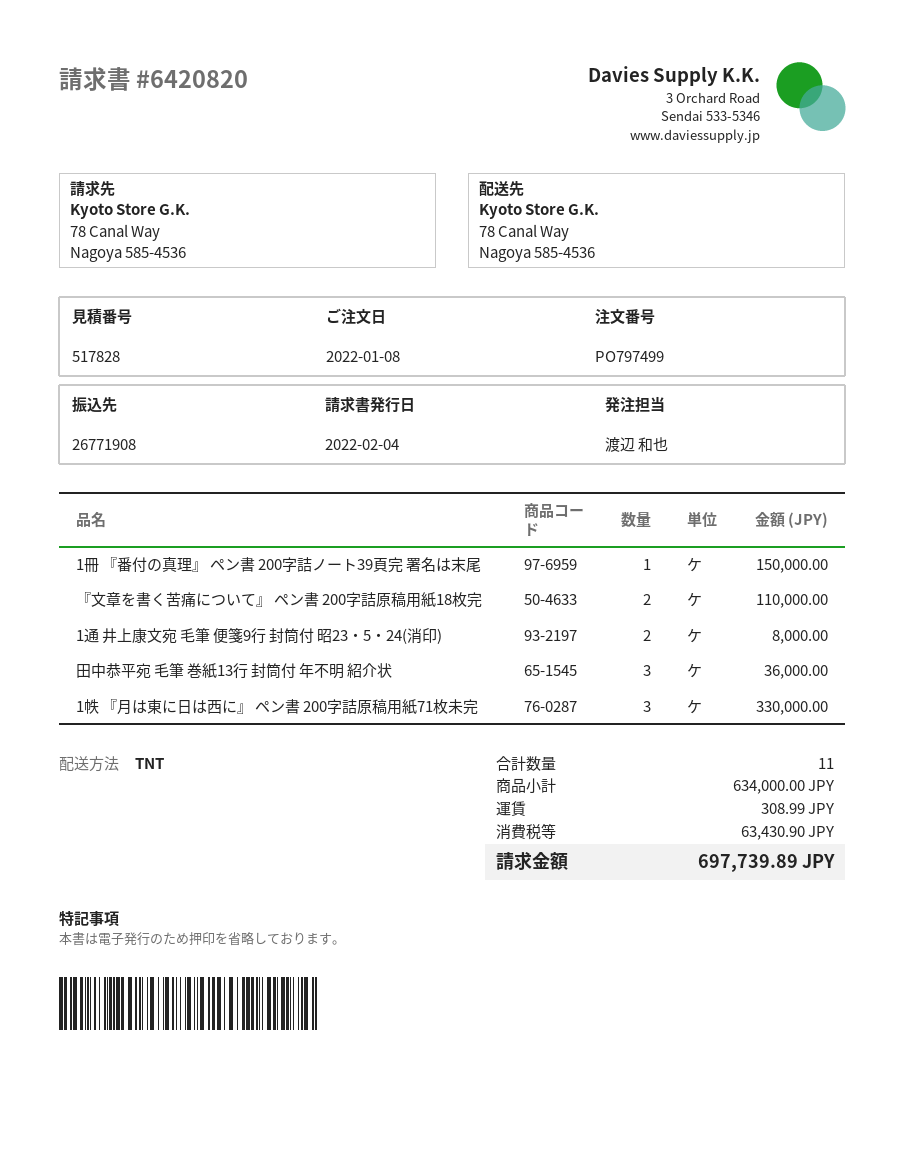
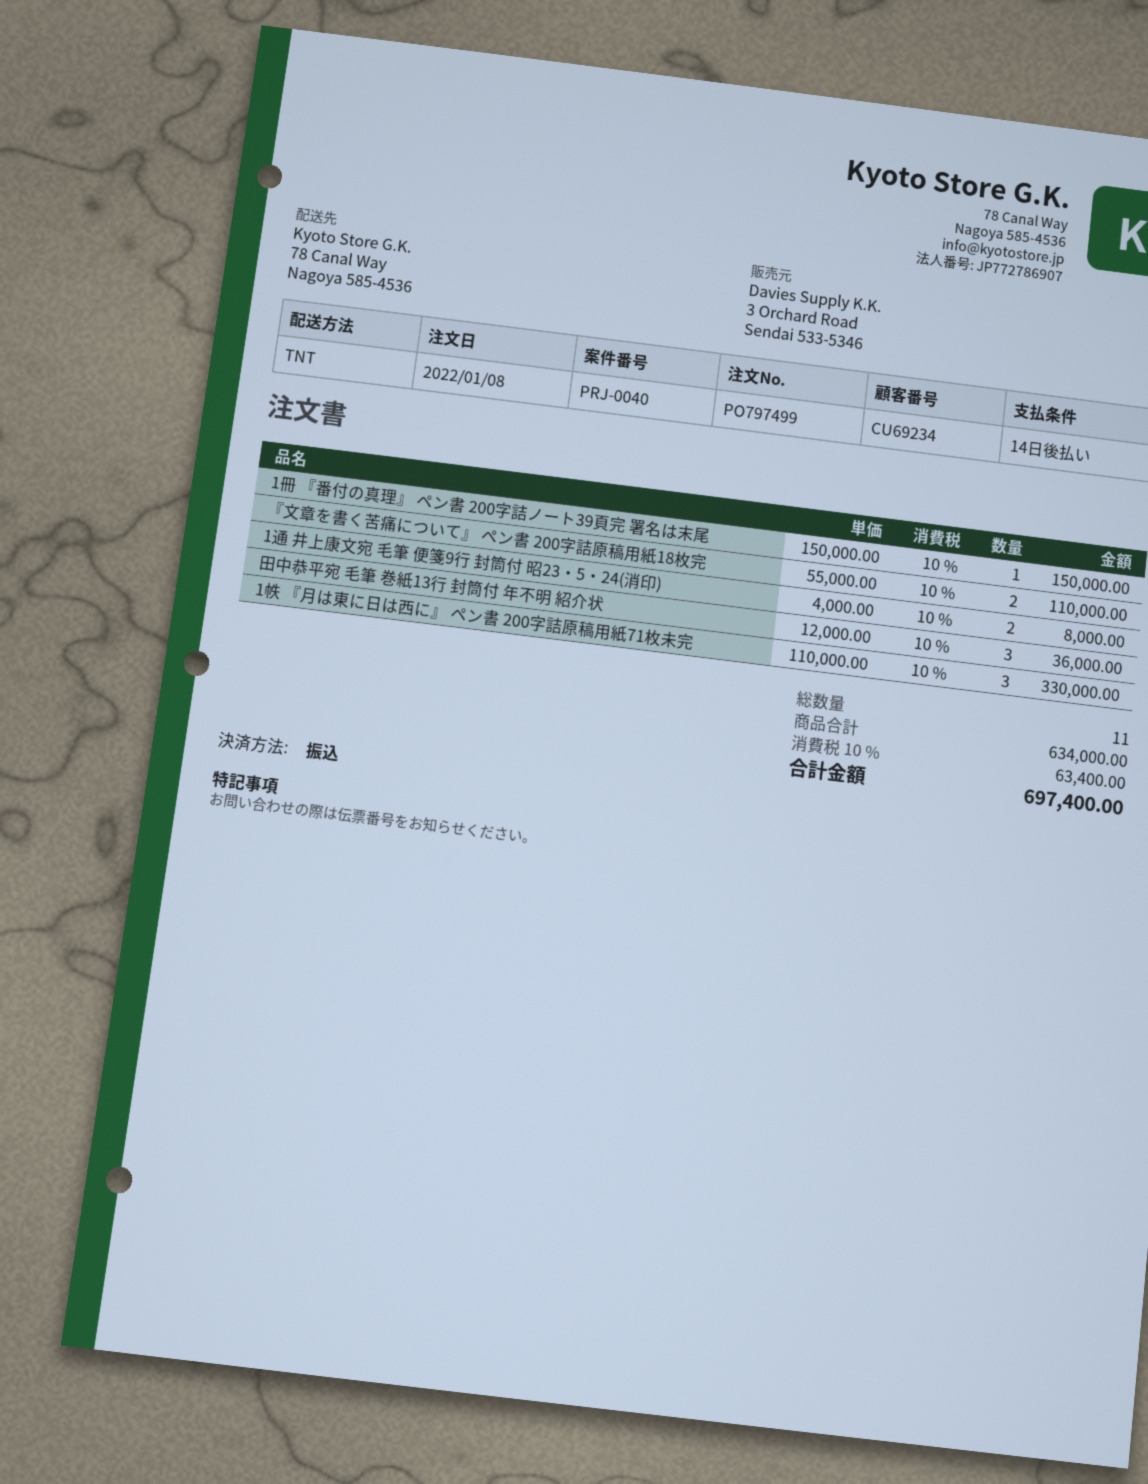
shipping: 308.99 -> none
tax: 63430.90 -> 63400.00
total: 697739.89 -> 697400.00

